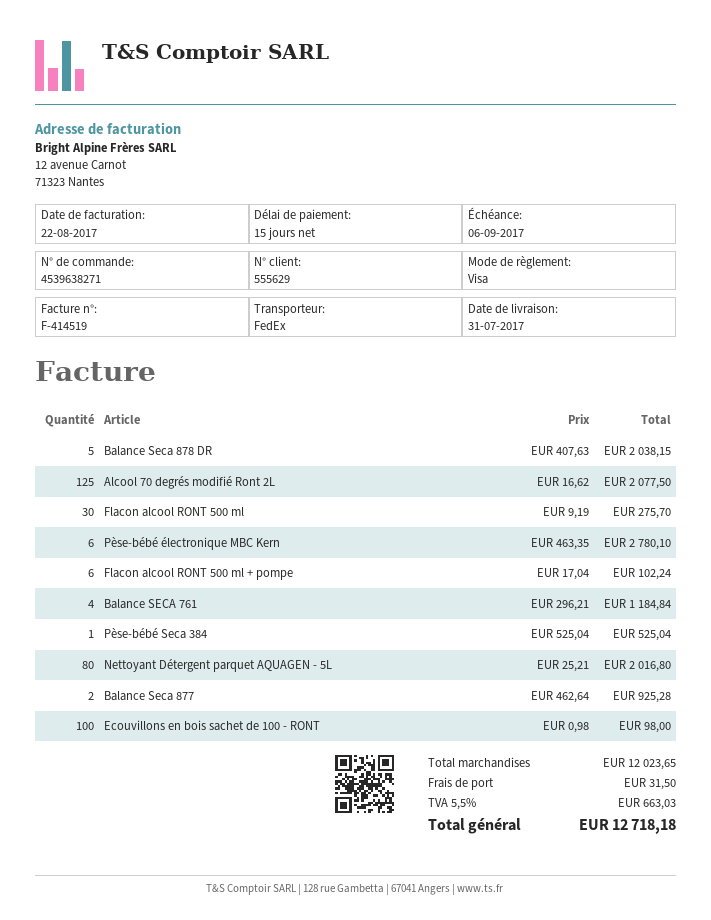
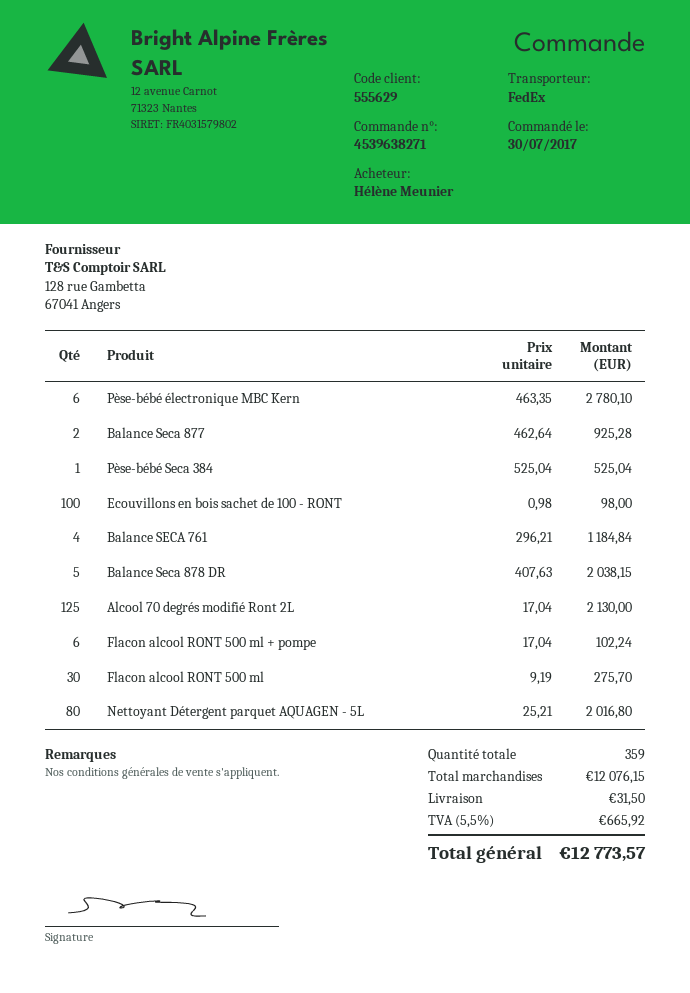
Alcool 70 degrés modifié Ront 2L: 125 x 16.62 = 2077.50 -> 125 x 17.04 = 2130.00
subtotal: 12023.65 -> 12076.15
tax: 5.5% = 663.03 -> 5.5% = 665.92
total: 12718.18 -> 12773.57

